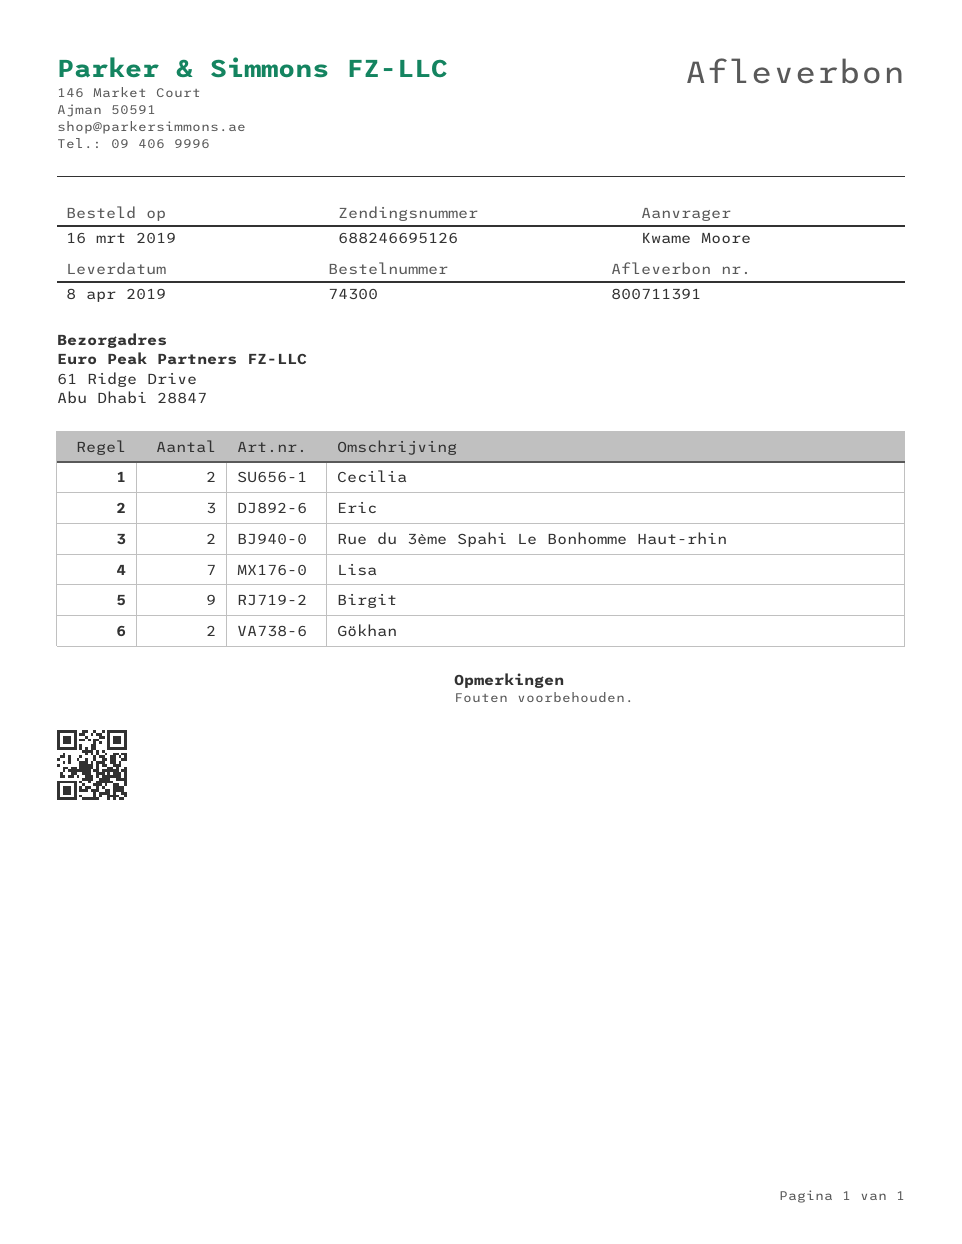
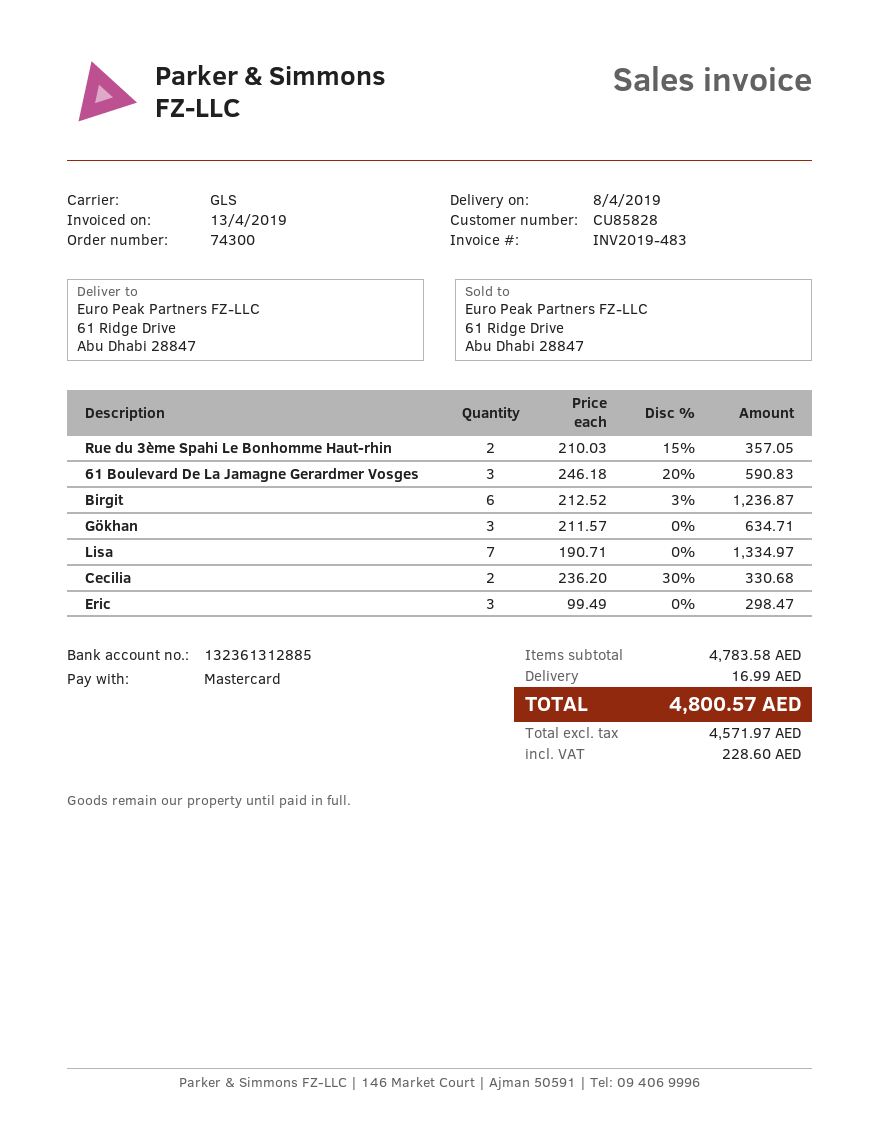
Birgit: 9 -> 6
Gökhan: 2 -> 3
61 Boulevard De La Jamagne Gerardmer Vosges: none -> 3

